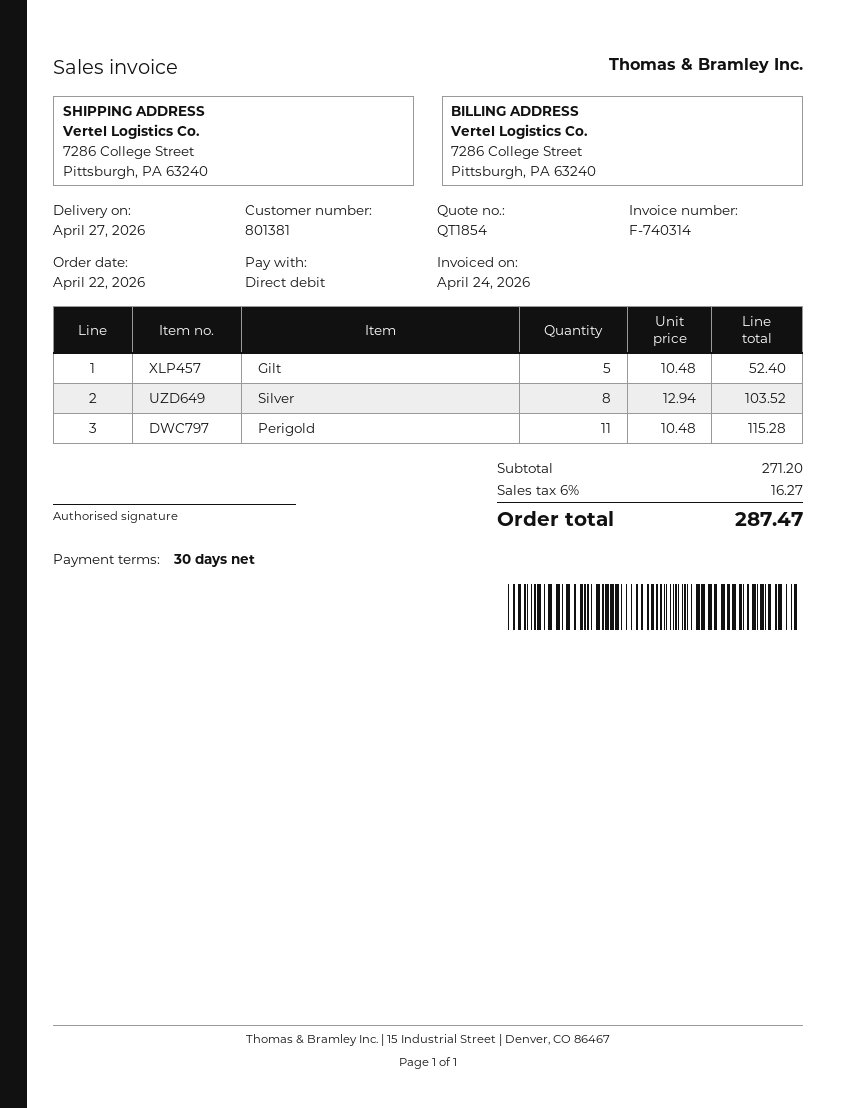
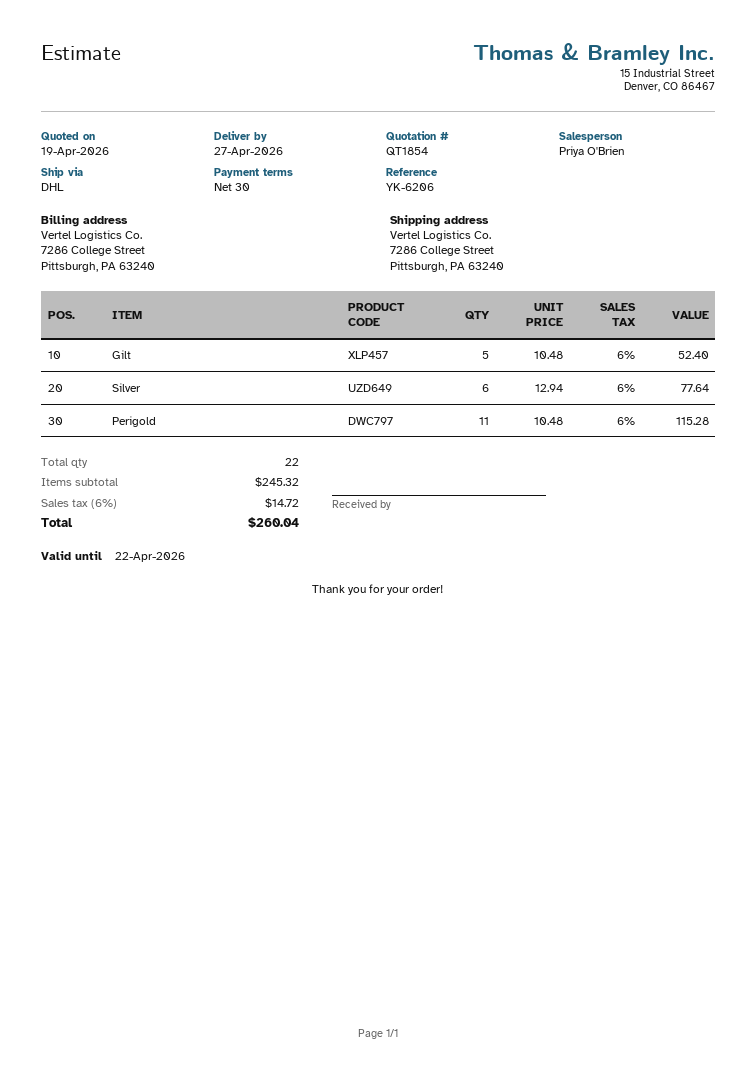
Silver: 8 x 12.94 = 103.52 -> 6 x 12.94 = 77.64
subtotal: 271.20 -> 245.32
tax: 6% = 16.27 -> 6% = 14.72
total: 287.47 -> 260.04

